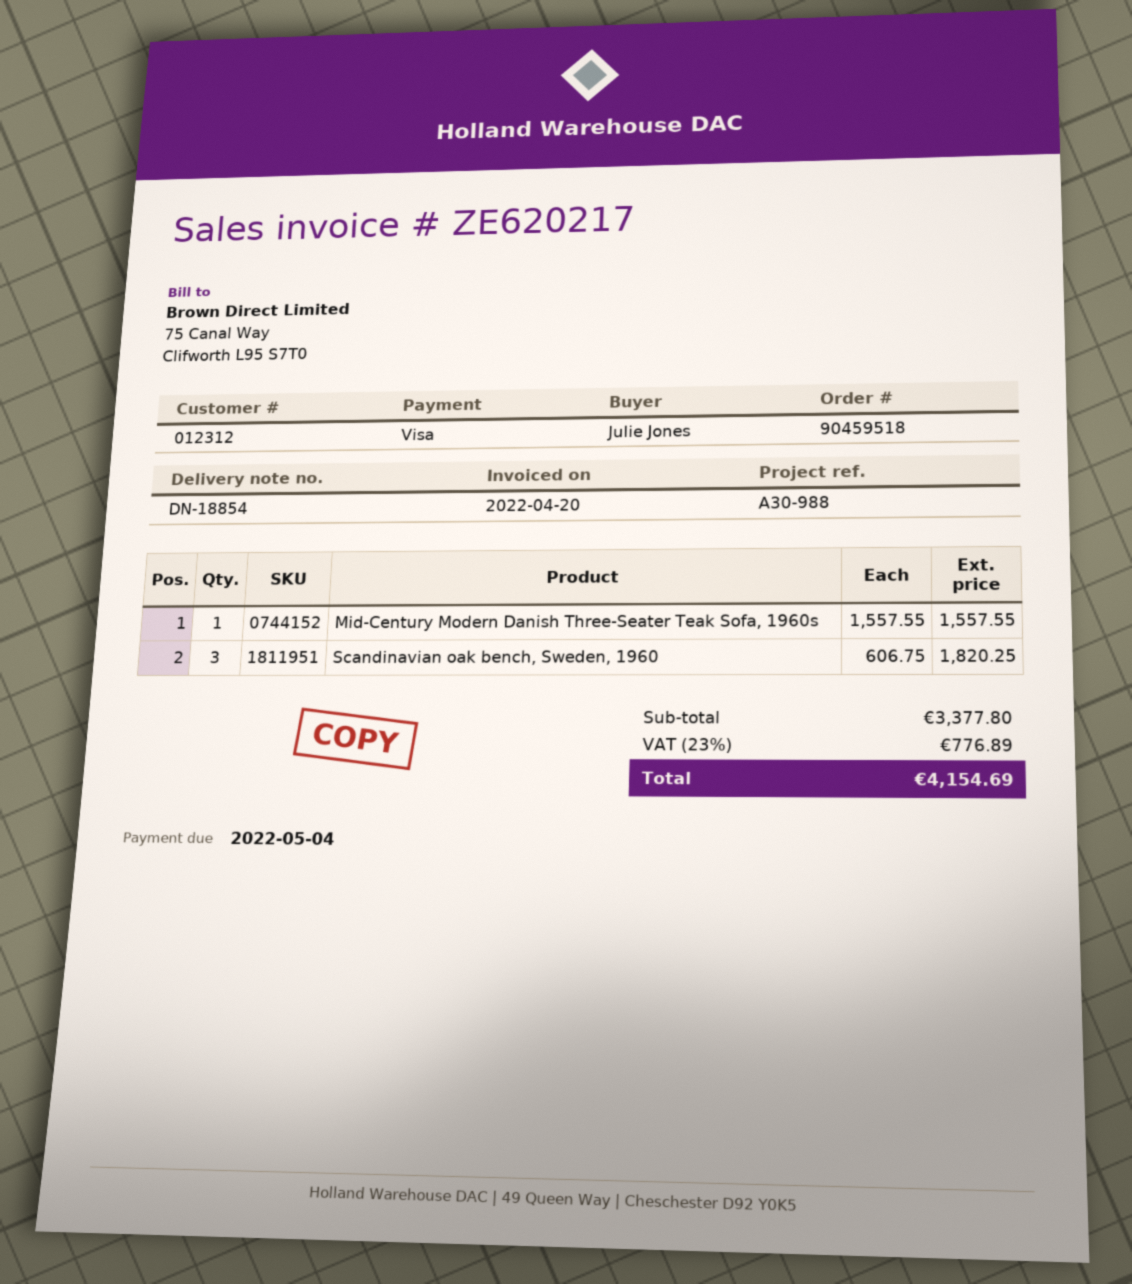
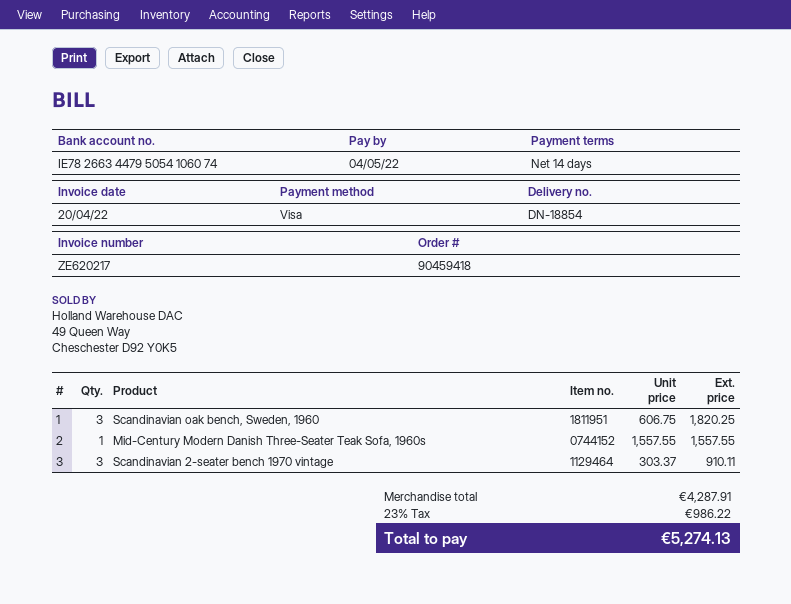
order number: 90459518 -> 90459418
Scandinavian 2-seater bench 1970 vintage: none -> 3 x 303.37 = 910.11
subtotal: 3377.80 -> 4287.91
tax: 23% = 776.89 -> 23% = 986.22
total: 4154.69 -> 5274.13

